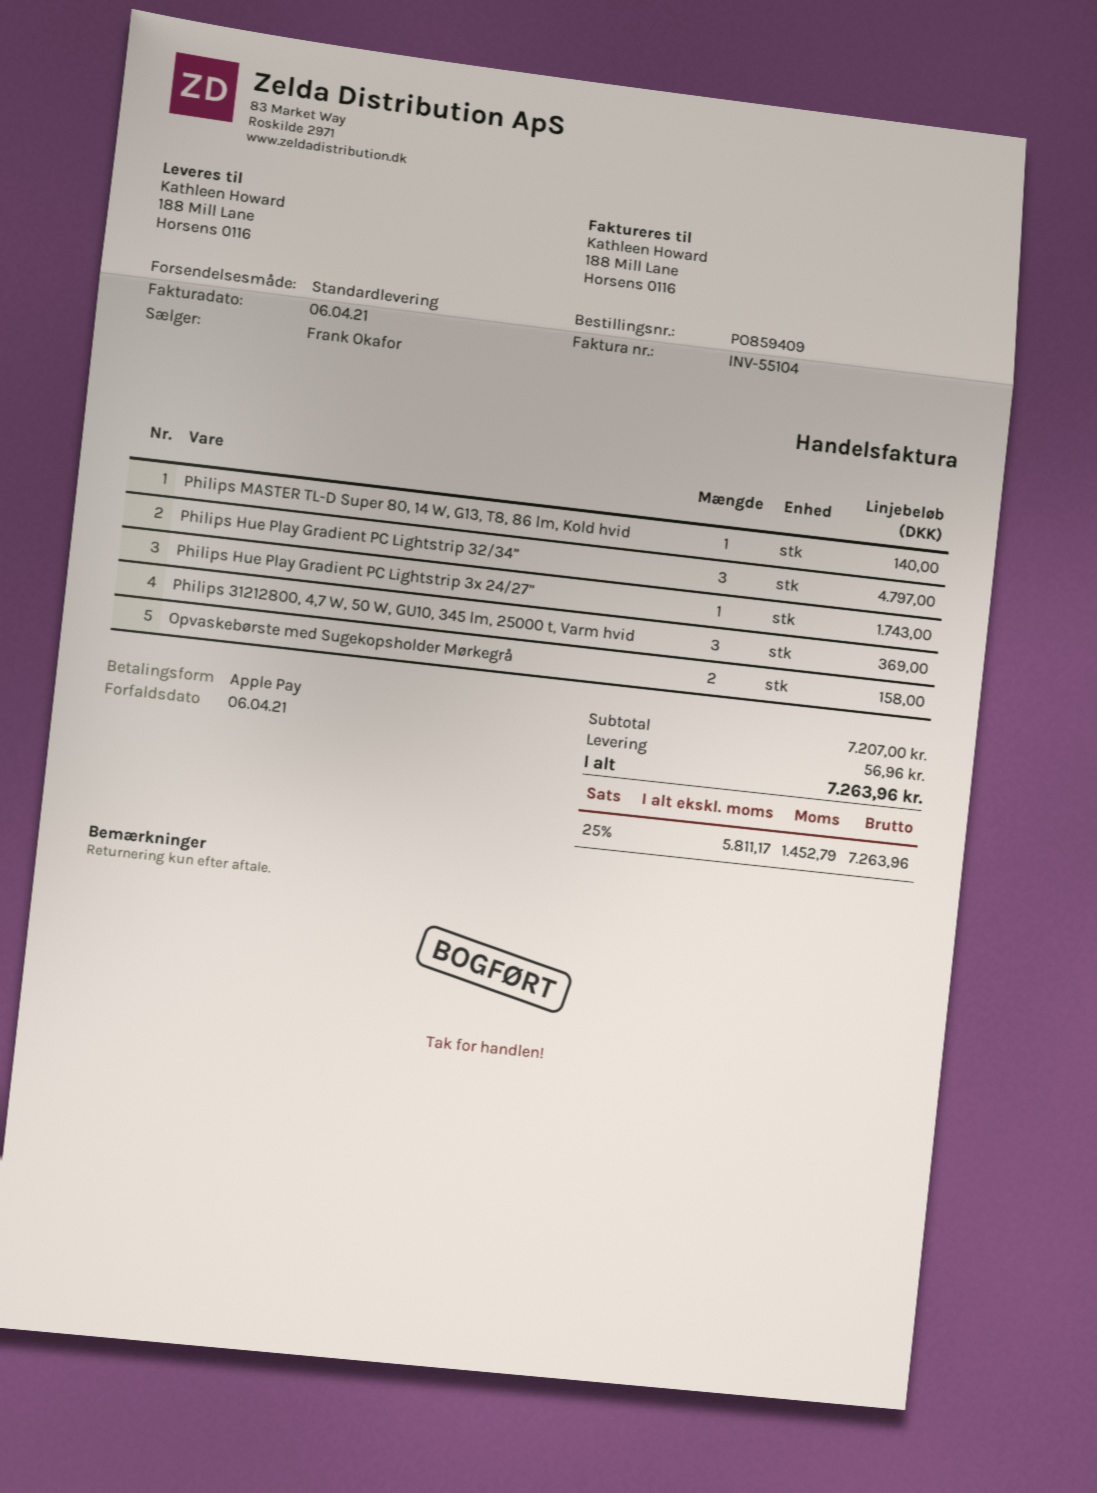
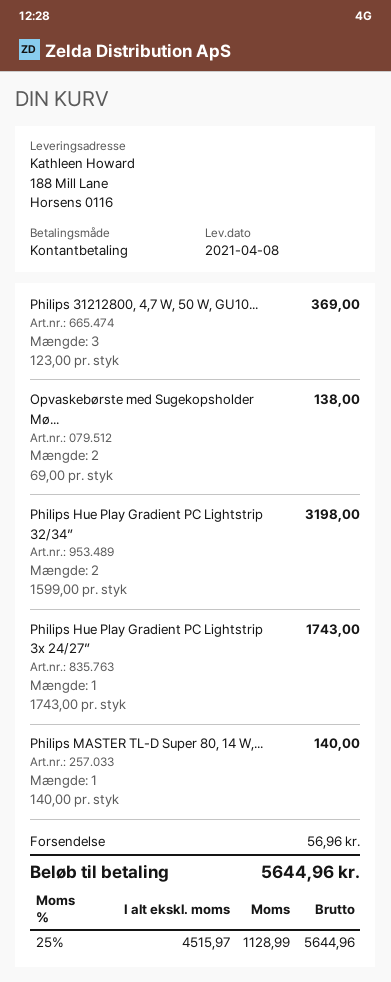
payment method: Apple Pay -> cash
Philips Hue Play Gradient PC Lightstrip 32/34”: 3 for 4797.00 -> 2 for 3198.00
Opvaskebørste med Sugekopsholder Mørkegrå: 2 for 158.00 -> 2 for 138.00
net: 5811.17 -> 4515.97
tax: 25% = 1452.79 -> 25% = 1128.99
total: 7263.96 -> 5644.96

